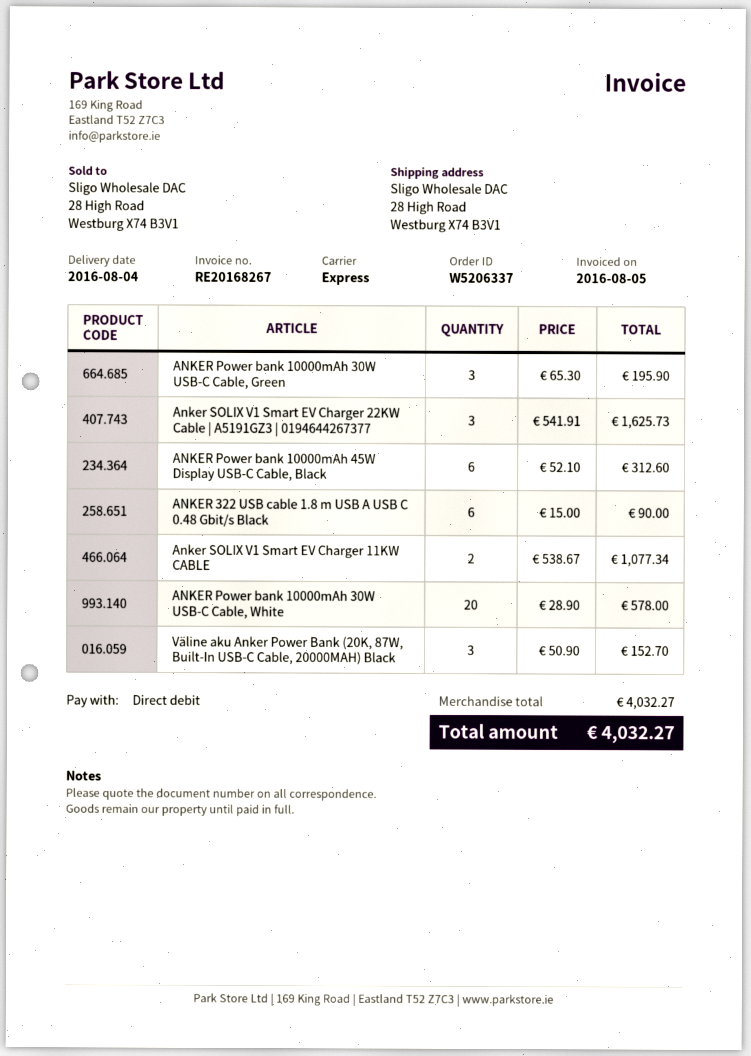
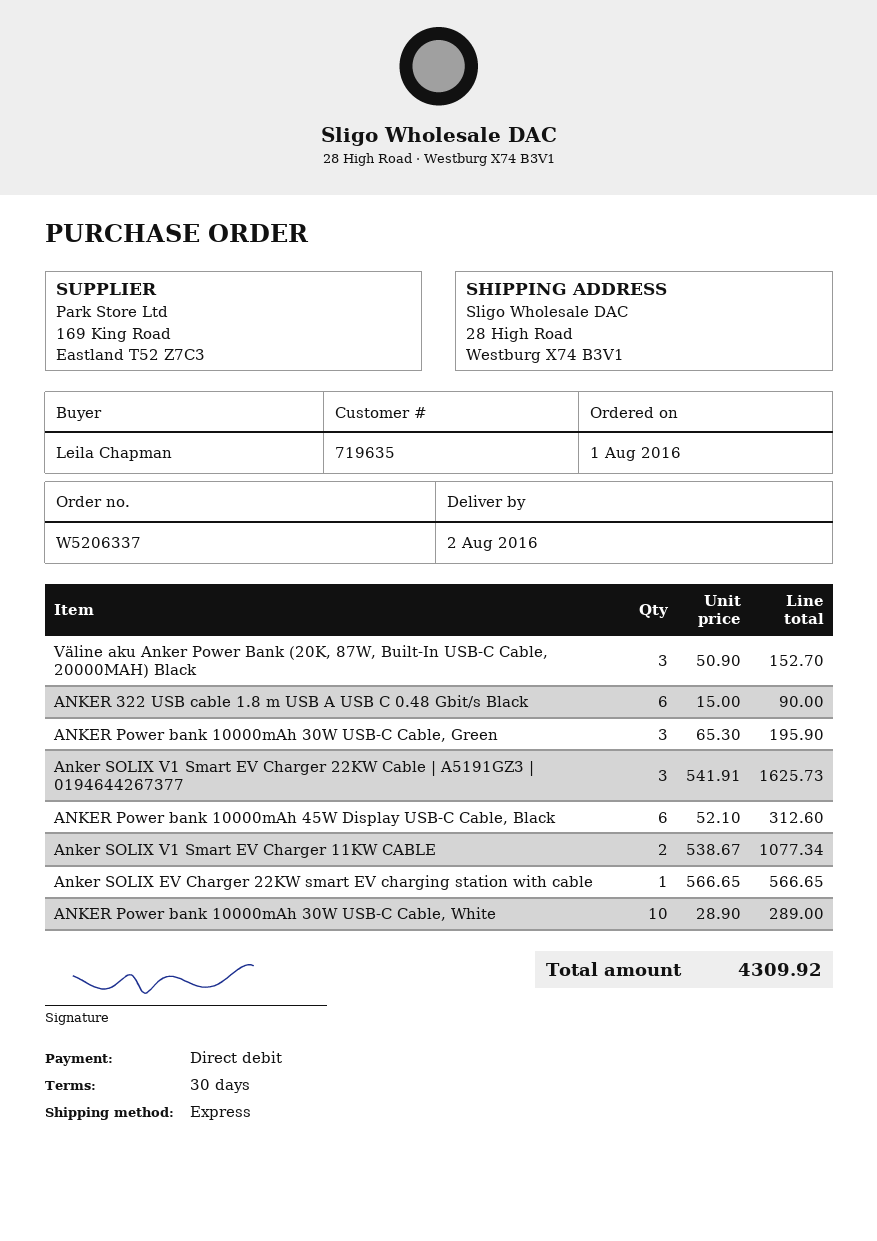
delivery date: 2016-08-04 -> 2016-08-02
ANKER Power bank 10000mAh 30W USB-C Cable, White: 20 x 28.90 = 578.00 -> 10 x 28.90 = 289.00
Anker SOLIX EV Charger 22KW smart EV charging station with cable: none -> 1 x 566.65 = 566.65
total: 4032.27 -> 4309.92

